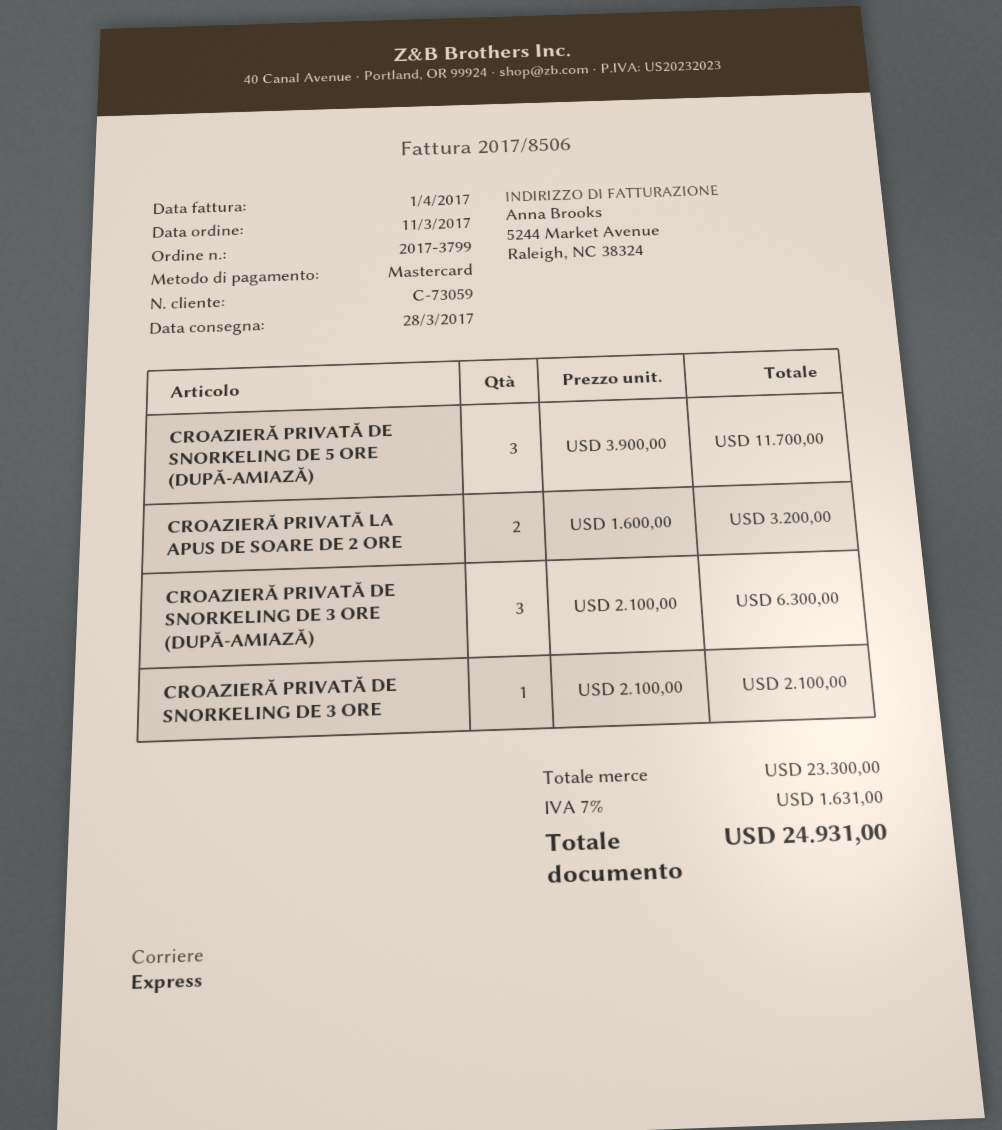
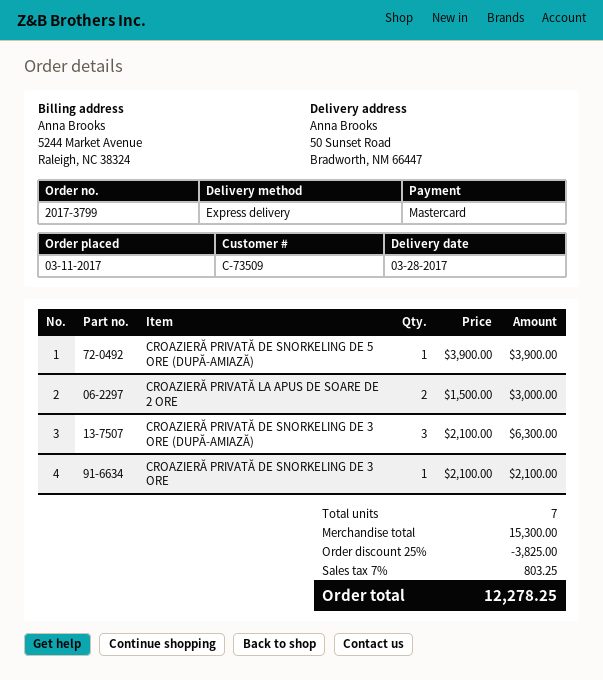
customer number: C-73059 -> C-73509
CROAZIERĂ PRIVATĂ DE SNORKELING DE 5 ORE (DUPĂ-AMIAZĂ): 3 x 3900.00 = 11700.00 -> 1 x 3900.00 = 3900.00
CROAZIERĂ PRIVATĂ LA APUS DE SOARE DE 2 ORE: 2 x 1600.00 = 3200.00 -> 2 x 1500.00 = 3000.00
subtotal: 23300.00 -> 15300.00
discount: none -> 25% = 3825.00
tax: 7% = 1631.00 -> 7% = 803.25
total: 24931.00 -> 12278.25

